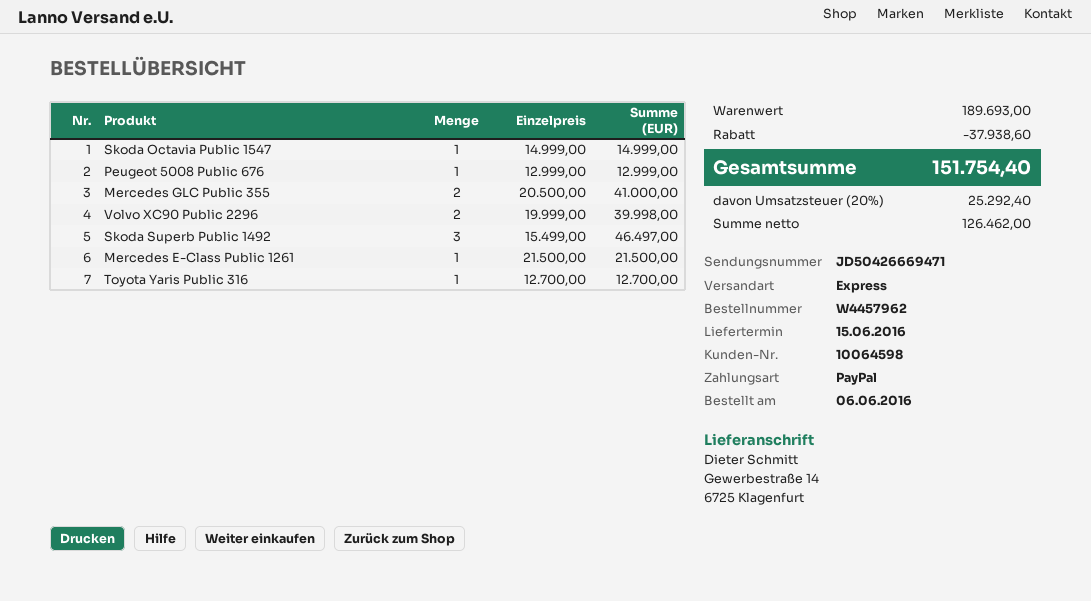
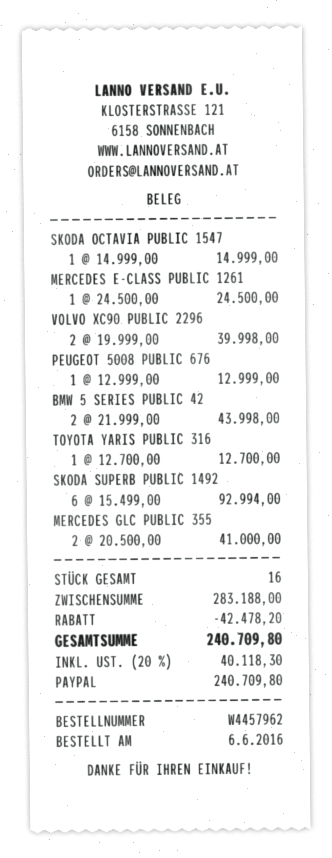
Skoda Superb Public 1492: 3 x 15499.00 = 46497.00 -> 6 x 15499.00 = 92994.00
Mercedes E-Class Public 1261: 1 x 21500.00 = 21500.00 -> 1 x 24500.00 = 24500.00
BMW 5 SERIES PUBLIC 42: none -> 2 x 21999.00 = 43998.00
subtotal: 189693.00 -> 283188.00
discount: 37938.60 -> 42478.20
tax: 20% = 25292.40 -> 20% = 40118.30
total: 151754.40 -> 240709.80

